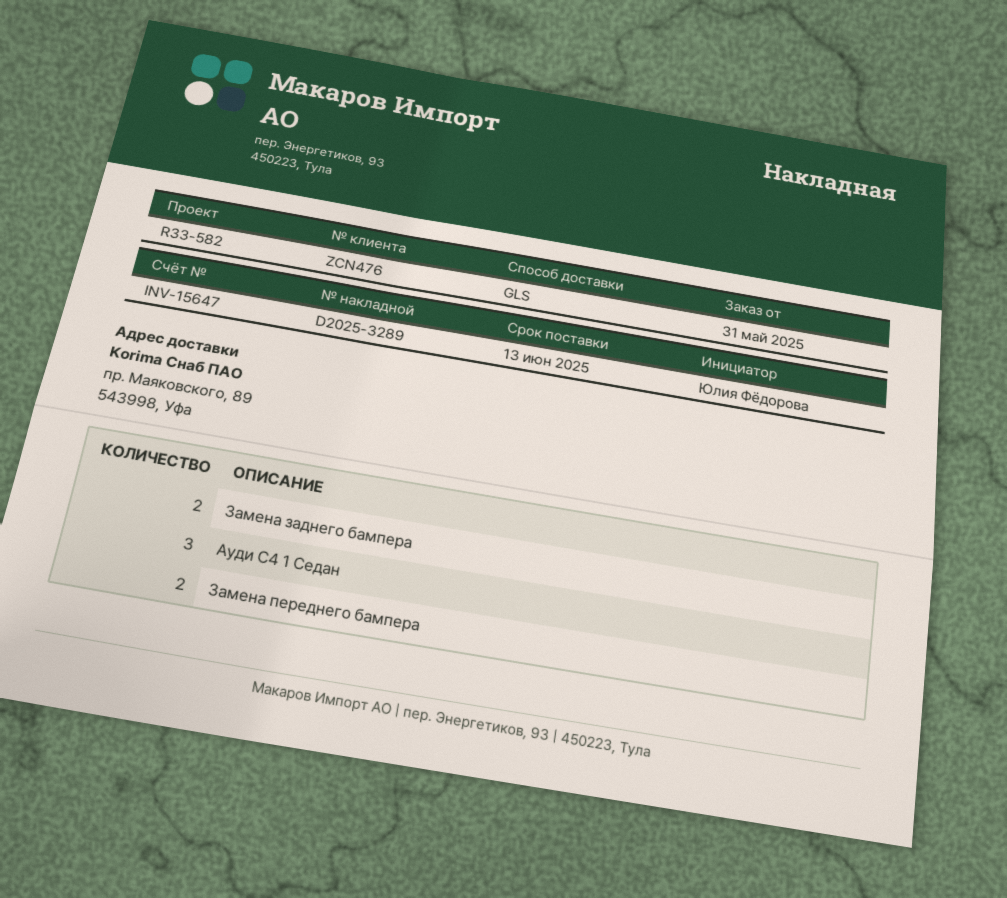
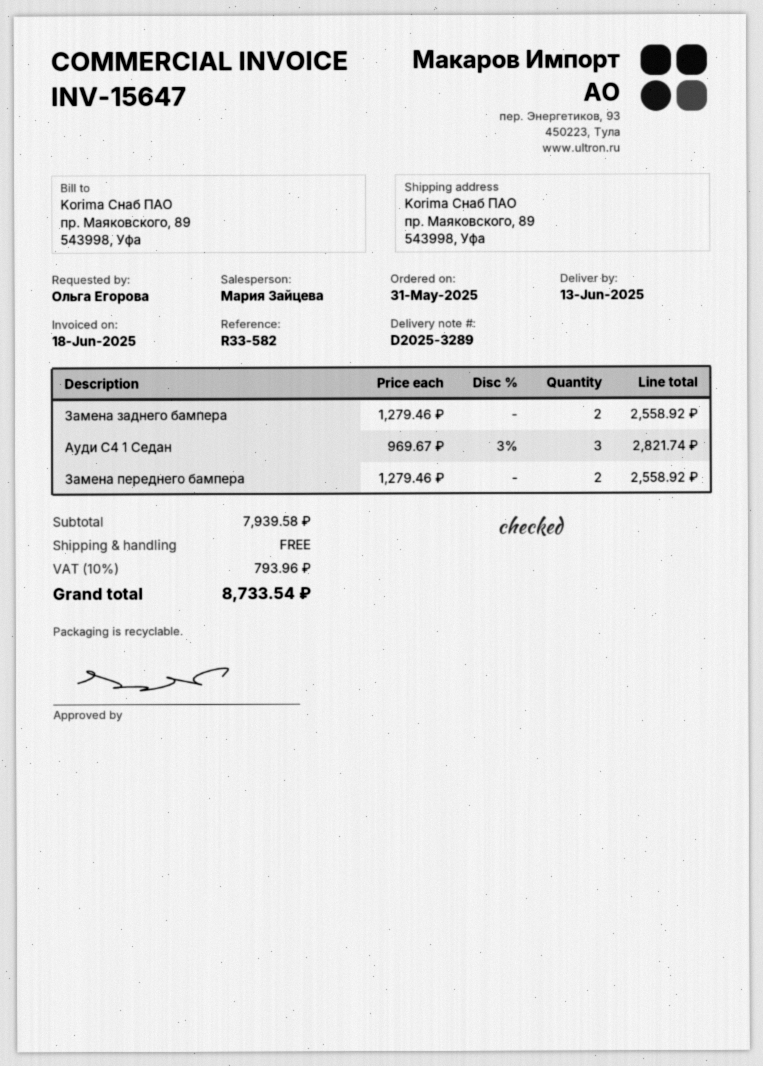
ordered by: Юлия Фёдорова -> Ольга Егорова

